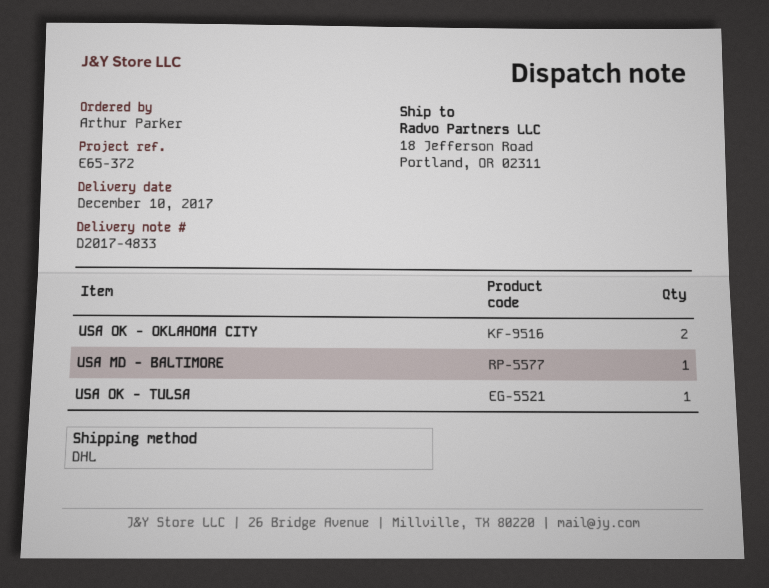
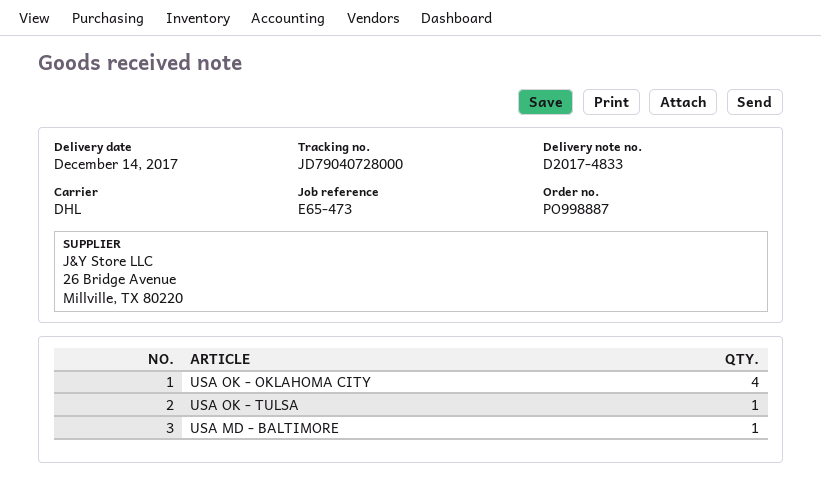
delivery date: 2017-12-10 -> 2017-12-14
reference: E65-372 -> E65-473
USA OK - OKLAHOMA CITY: 2 -> 4

